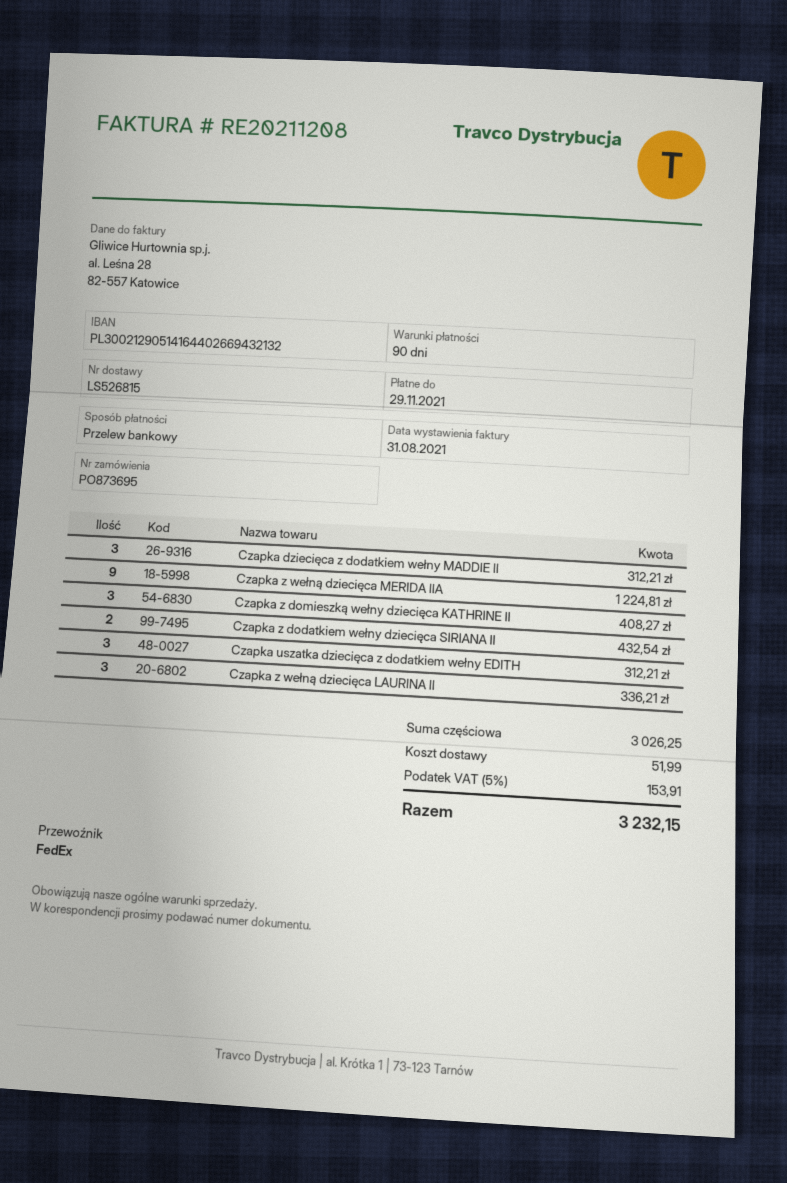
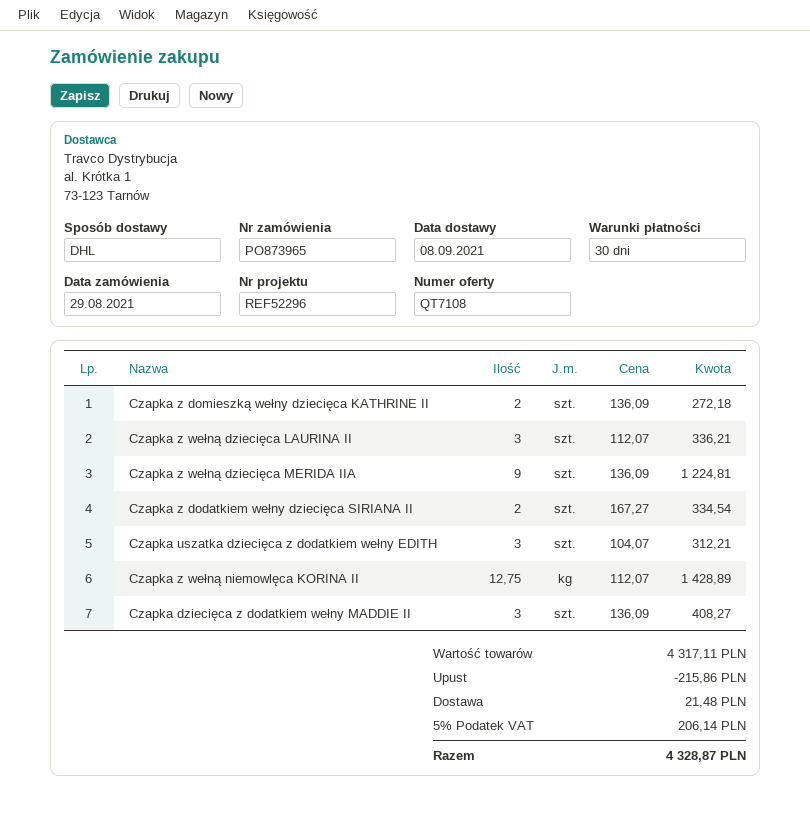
order number: PO873695 -> PO873965
payment terms: 90 days -> 30 days
shipping method: FedEx -> DHL
Czapka dziecięca z dodatkiem wełny MADDIE II: 3 for 312.21 -> 3 for 408.27
Czapka z domieszką wełny dziecięca KATHRINE II: 3 for 408.27 -> 2 for 272.18
Czapka z dodatkiem wełny dziecięca SIRIANA II: 2 for 432.54 -> 2 for 334.54
Czapka z wełną niemowlęca KORINA II: none -> 12.75 for 1428.89
subtotal: 3026.25 -> 4317.11
discount: none -> 215.86
shipping: 51.99 -> 21.48
tax: 5% = 153.91 -> 5% = 206.14
total: 3232.15 -> 4328.87

